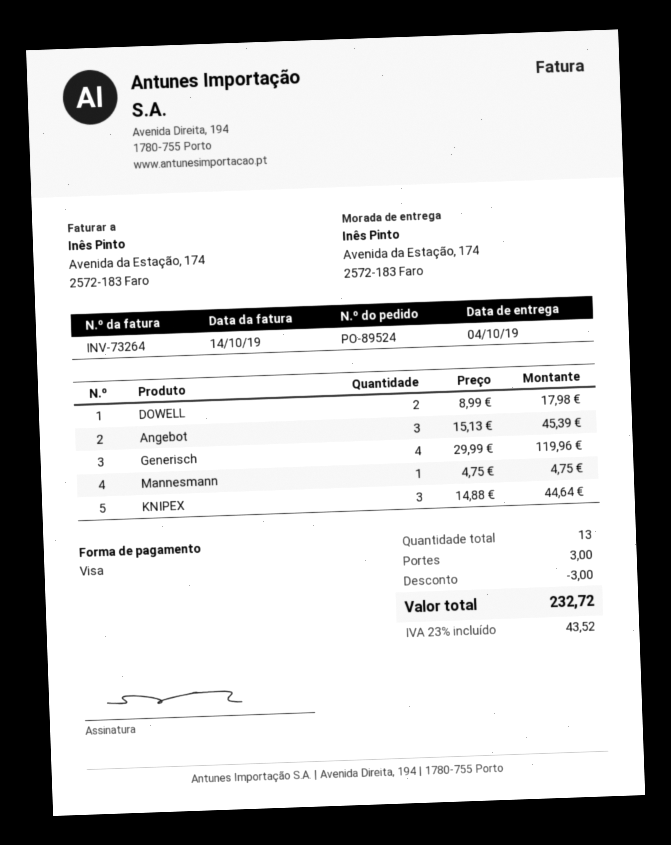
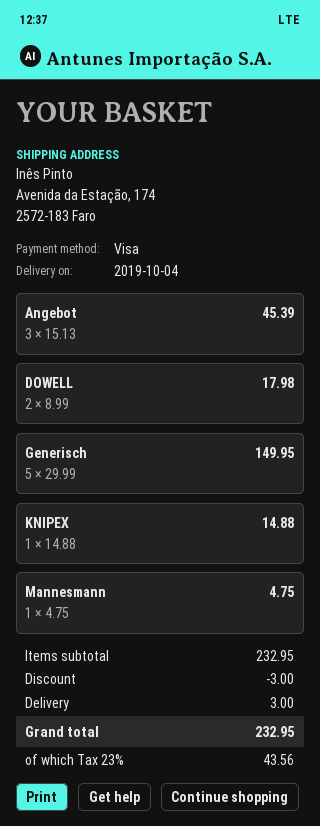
Generisch: 4 x 29.99 = 119.96 -> 5 x 29.99 = 149.95
KNIPEX: 3 x 14.88 = 44.64 -> 1 x 14.88 = 14.88
tax: 23% = 43.52 -> 23% = 43.56
total: 232.72 -> 232.95

